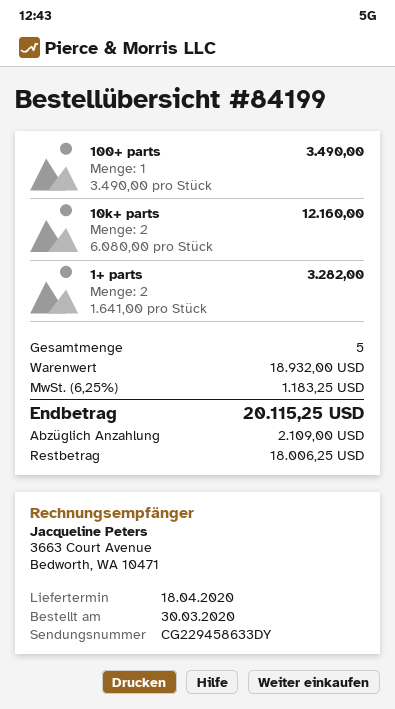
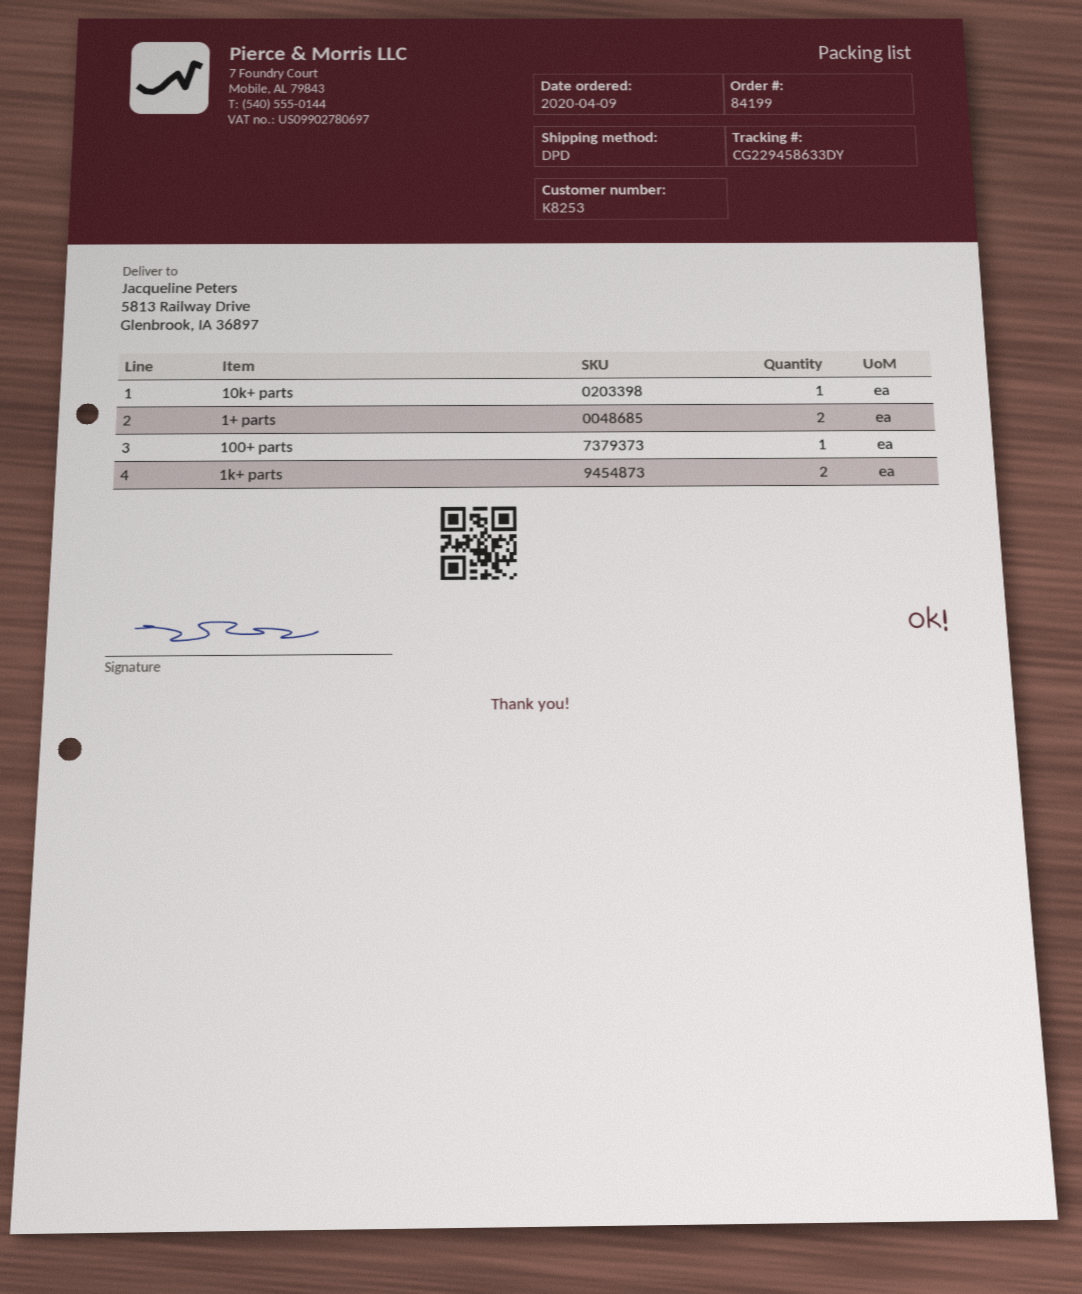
order date: 2020-03-30 -> 2020-04-09
10k+ parts: 2 -> 1
1k+ parts: none -> 2

